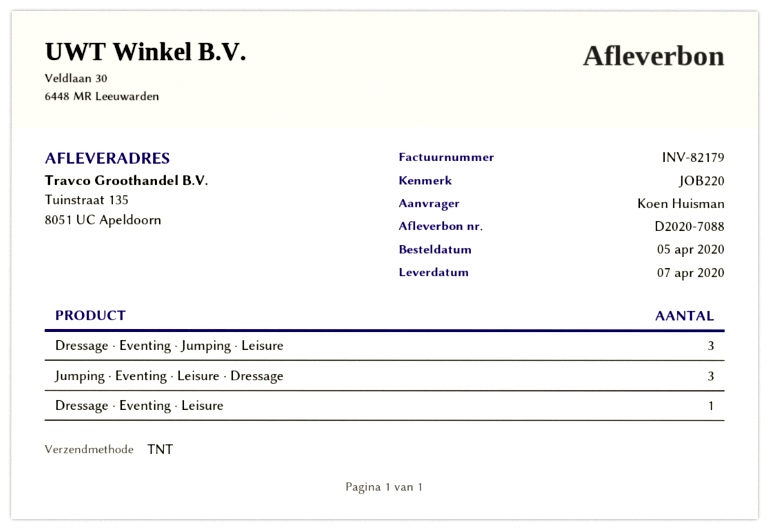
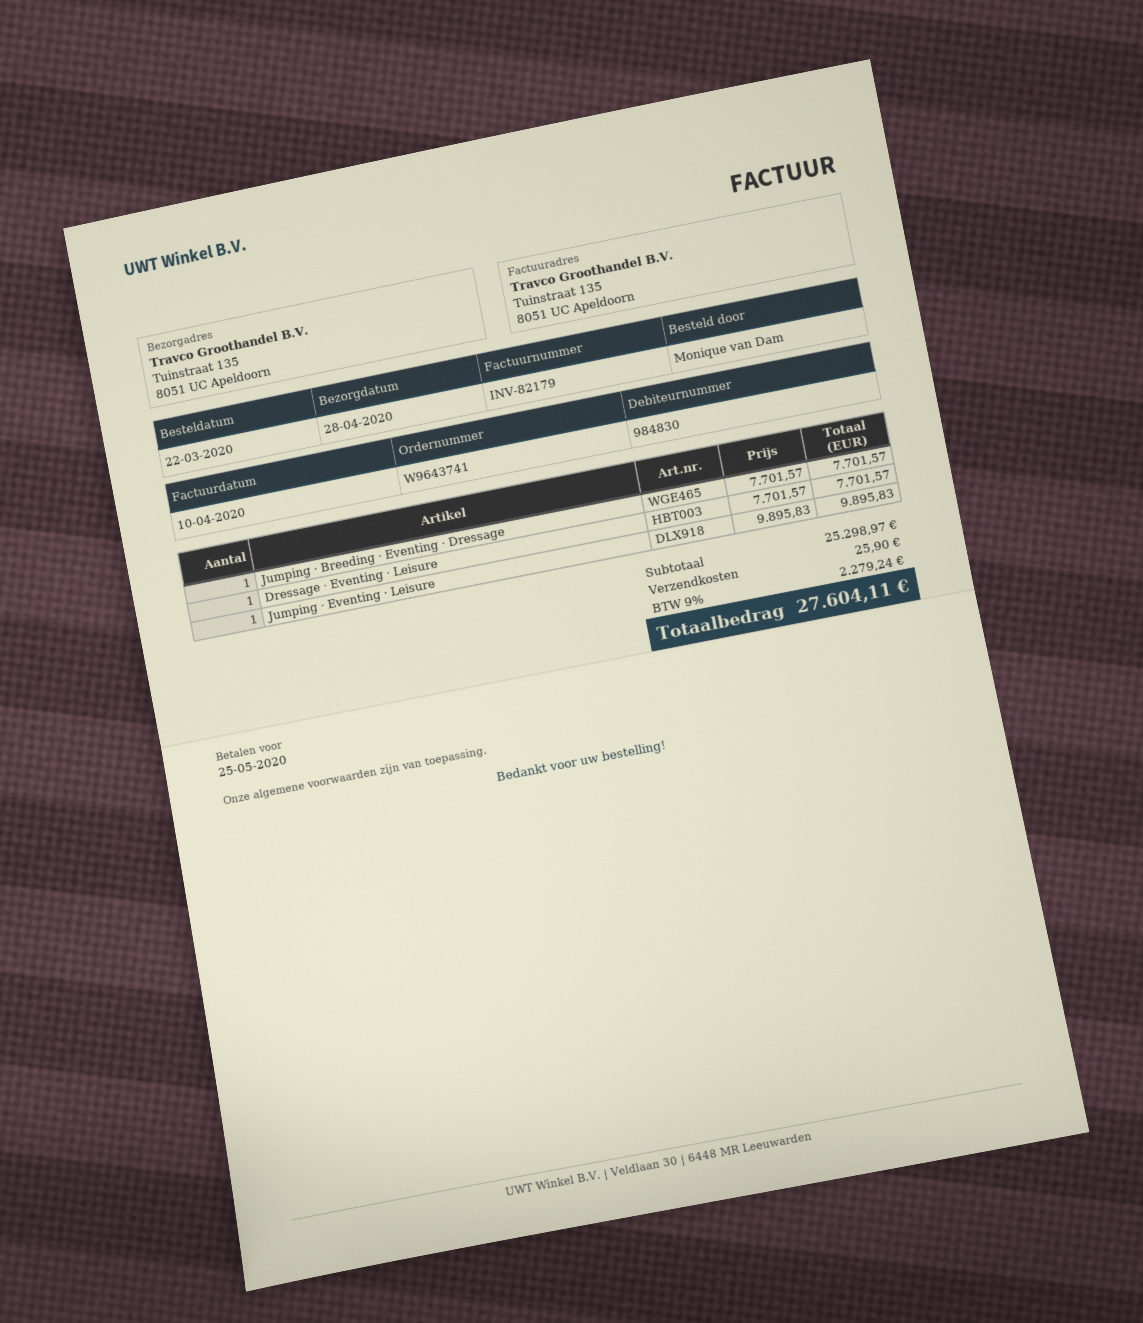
order date: 2020-04-05 -> 2020-03-22
delivery date: 2020-04-07 -> 2020-04-28
ordered by: Koen Huisman -> Monique van Dam
Dressage · Eventing · Jumping · Leisure: 3 -> none
Jumping · Eventing · Leisure · Dressage: 3 -> none
Jumping · Breeding · Eventing · Dressage: none -> 1
Jumping · Eventing · Leisure: none -> 1

